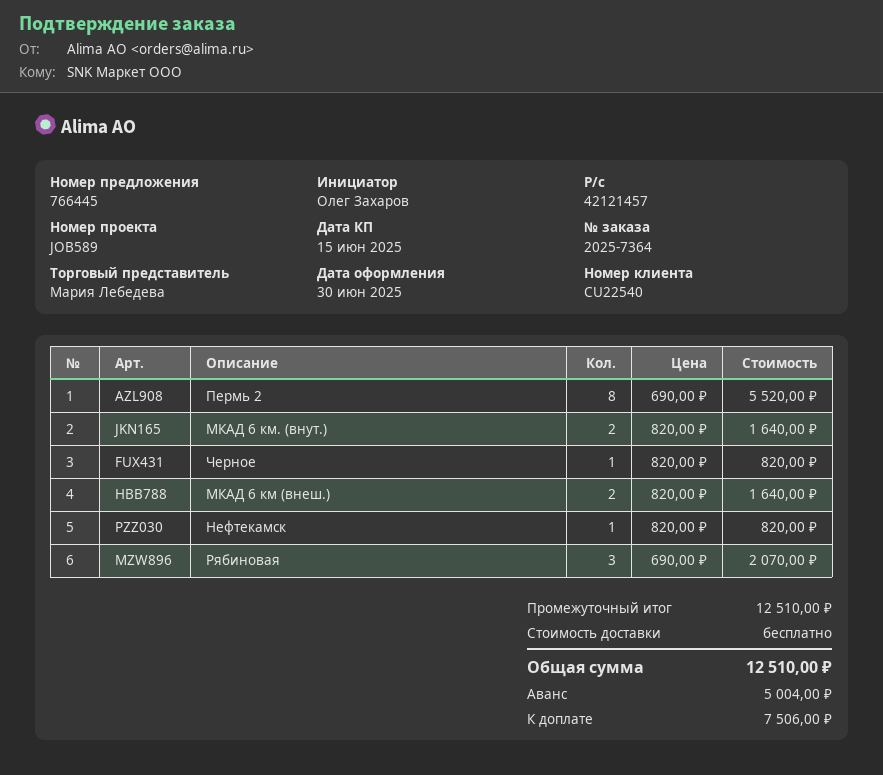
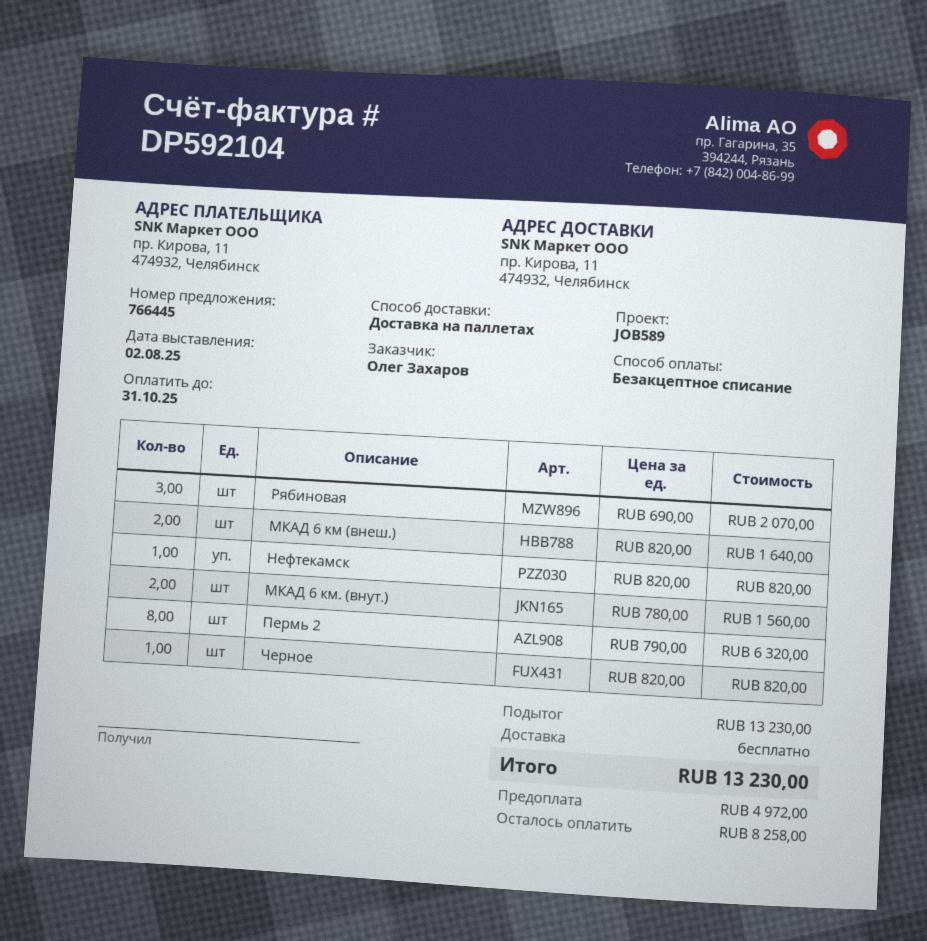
Пермь 2: 8 x 690.00 = 5520.00 -> 8 x 790.00 = 6320.00
МКАД 6 км. (внут.): 2 x 820.00 = 1640.00 -> 2 x 780.00 = 1560.00
subtotal: 12510.00 -> 13230.00
total: 12510.00 -> 13230.00
deposit: 5004.00 -> 4972.00
balance: 7506.00 -> 8258.00

